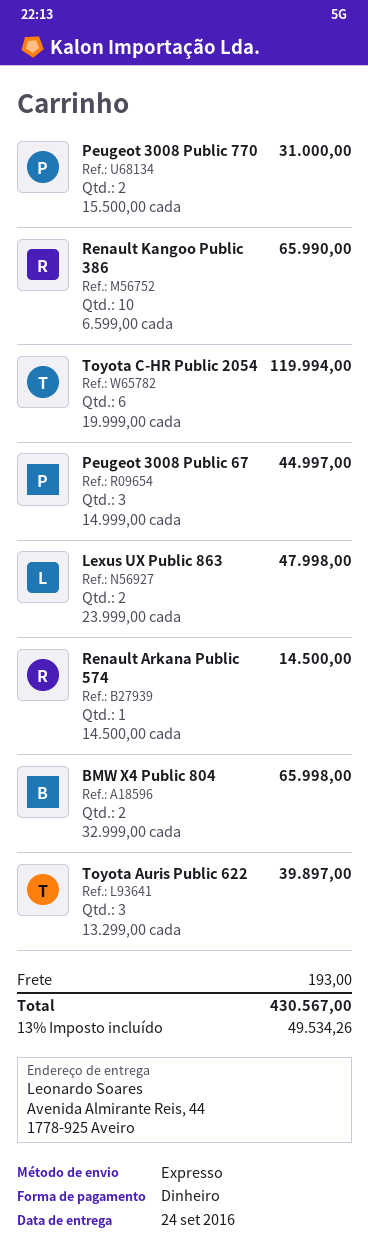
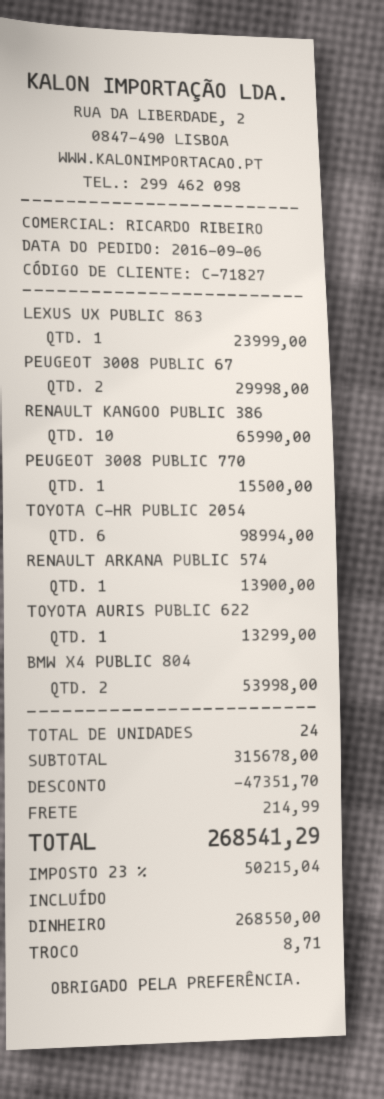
Peugeot 3008 Public 770: 2 for 31000.00 -> 1 for 15500.00
Toyota C-HR Public 2054: 6 for 119994.00 -> 6 for 98994.00
Peugeot 3008 Public 67: 3 for 44997.00 -> 2 for 29998.00
Lexus UX Public 863: 2 for 47998.00 -> 1 for 23999.00
Renault Arkana Public 574: 1 for 14500.00 -> 1 for 13900.00
BMW X4 Public 804: 2 for 65998.00 -> 2 for 53998.00
Toyota Auris Public 622: 3 for 39897.00 -> 1 for 13299.00
discount: none -> 47351.70
shipping: 193.00 -> 214.99
tax: 13% = 49534.26 -> 23% = 50215.04
total: 430567.00 -> 268541.29

